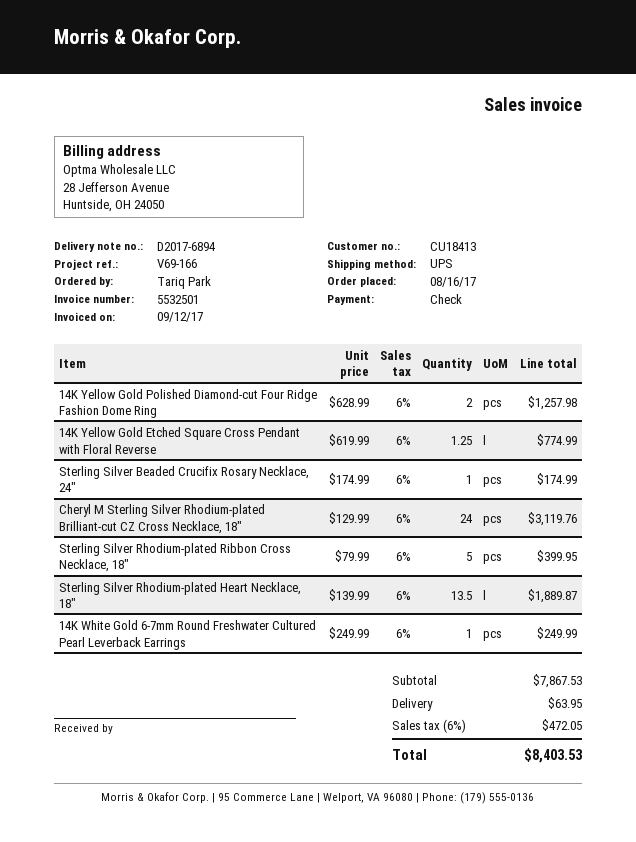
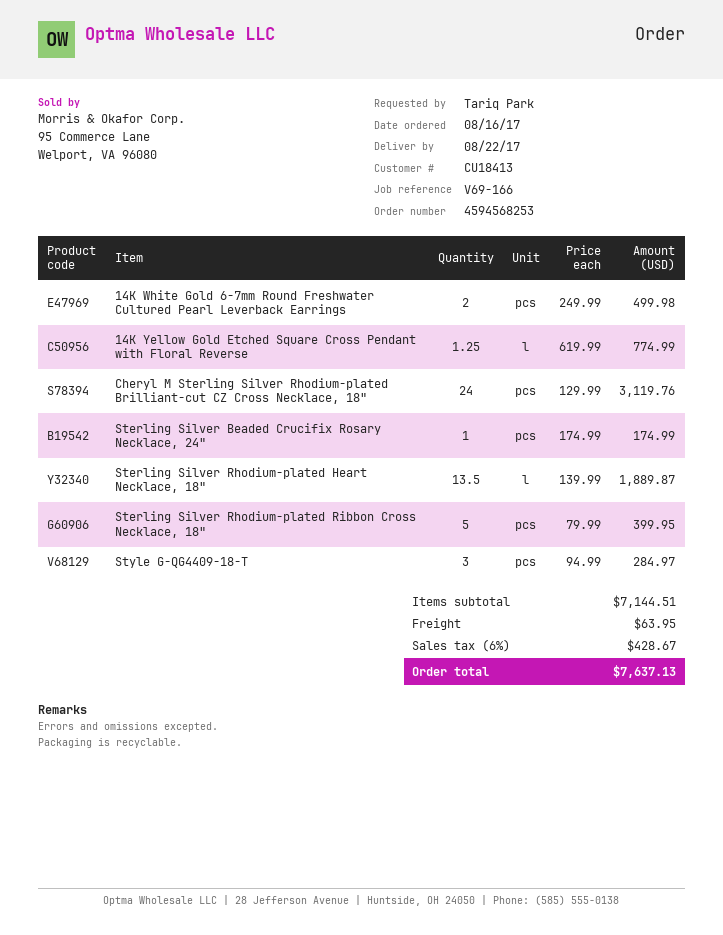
14K Yellow Gold Polished Diamond-cut Four Ridge Fashion Dome Ring: 2 x 628.99 = 1257.98 -> none
14K White Gold 6-7mm Round Freshwater Cultured Pearl Leverback Earrings: 1 x 249.99 = 249.99 -> 2 x 249.99 = 499.98
Style G-QG4409-18-T: none -> 3 x 94.99 = 284.97
subtotal: 7867.53 -> 7144.51
tax: 6% = 472.05 -> 6% = 428.67
total: 8403.53 -> 7637.13

